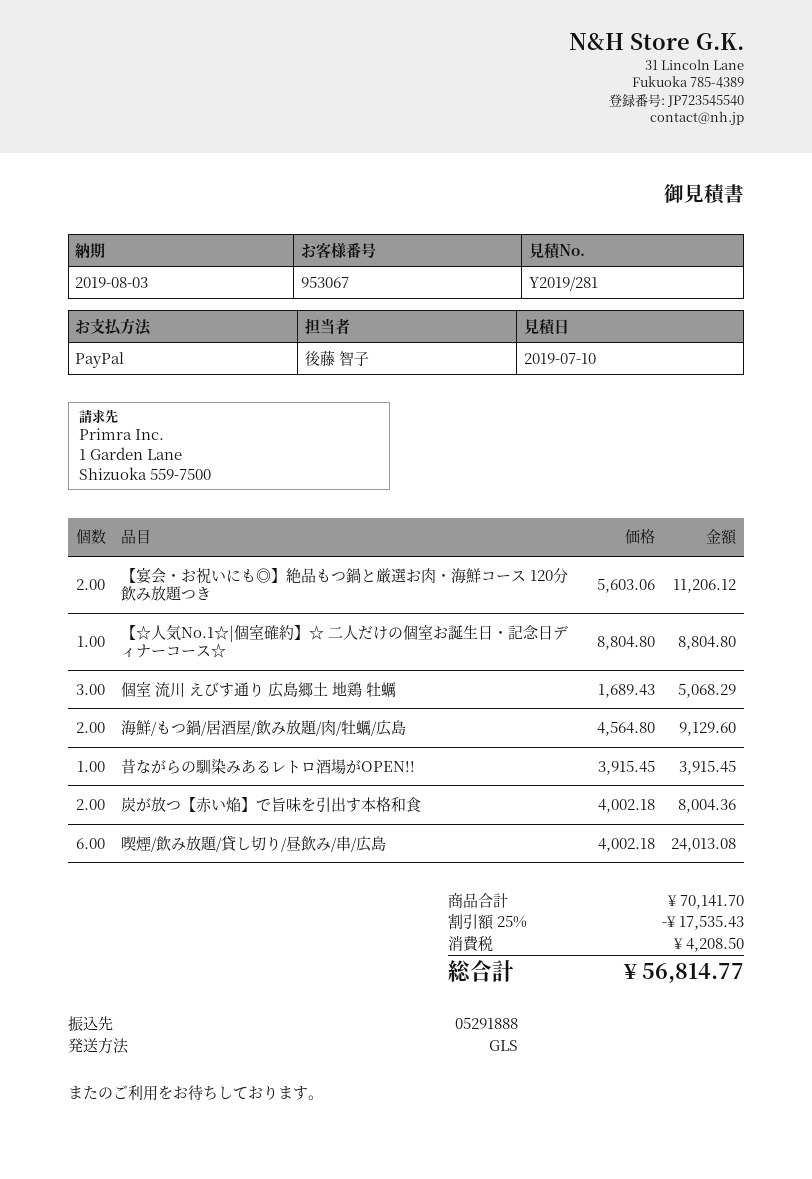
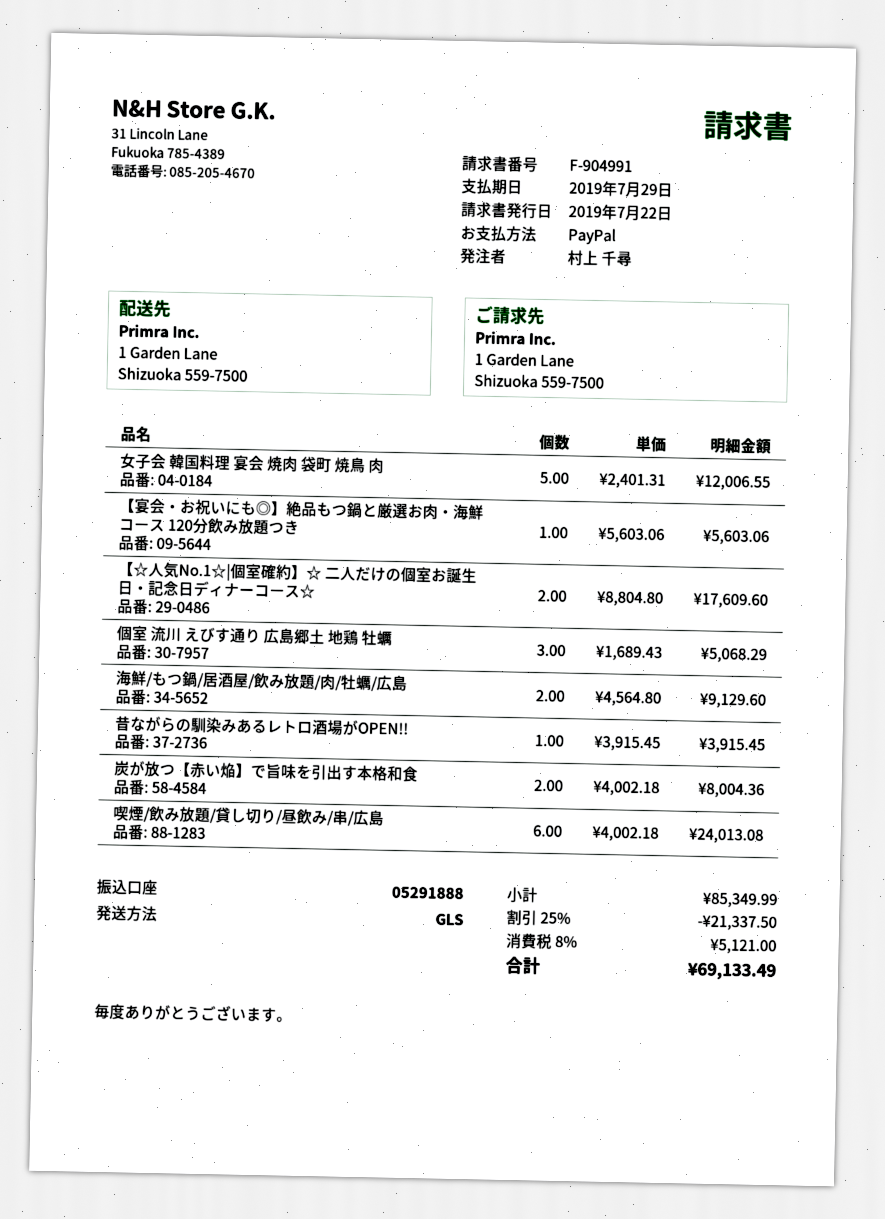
【宴会・お祝いにも◎】絶品もつ鍋と厳選お肉・海鮮コース 120分飲み放題つき: 2 x 5603.06 = 11206.12 -> 1 x 5603.06 = 5603.06
【☆人気No.1☆|個室確約】☆ 二人だけの個室お誕生日・記念日ディナーコース☆: 1 x 8804.80 = 8804.80 -> 2 x 8804.80 = 17609.60
女子会 韓国料理 宴会 焼肉 袋町 焼鳥 肉: none -> 5 x 2401.31 = 12006.55
subtotal: 70141.70 -> 85349.99
discount: 25% = 17535.43 -> 25% = 21337.50
tax: 4208.50 -> 5121.00
total: 56814.77 -> 69133.49

